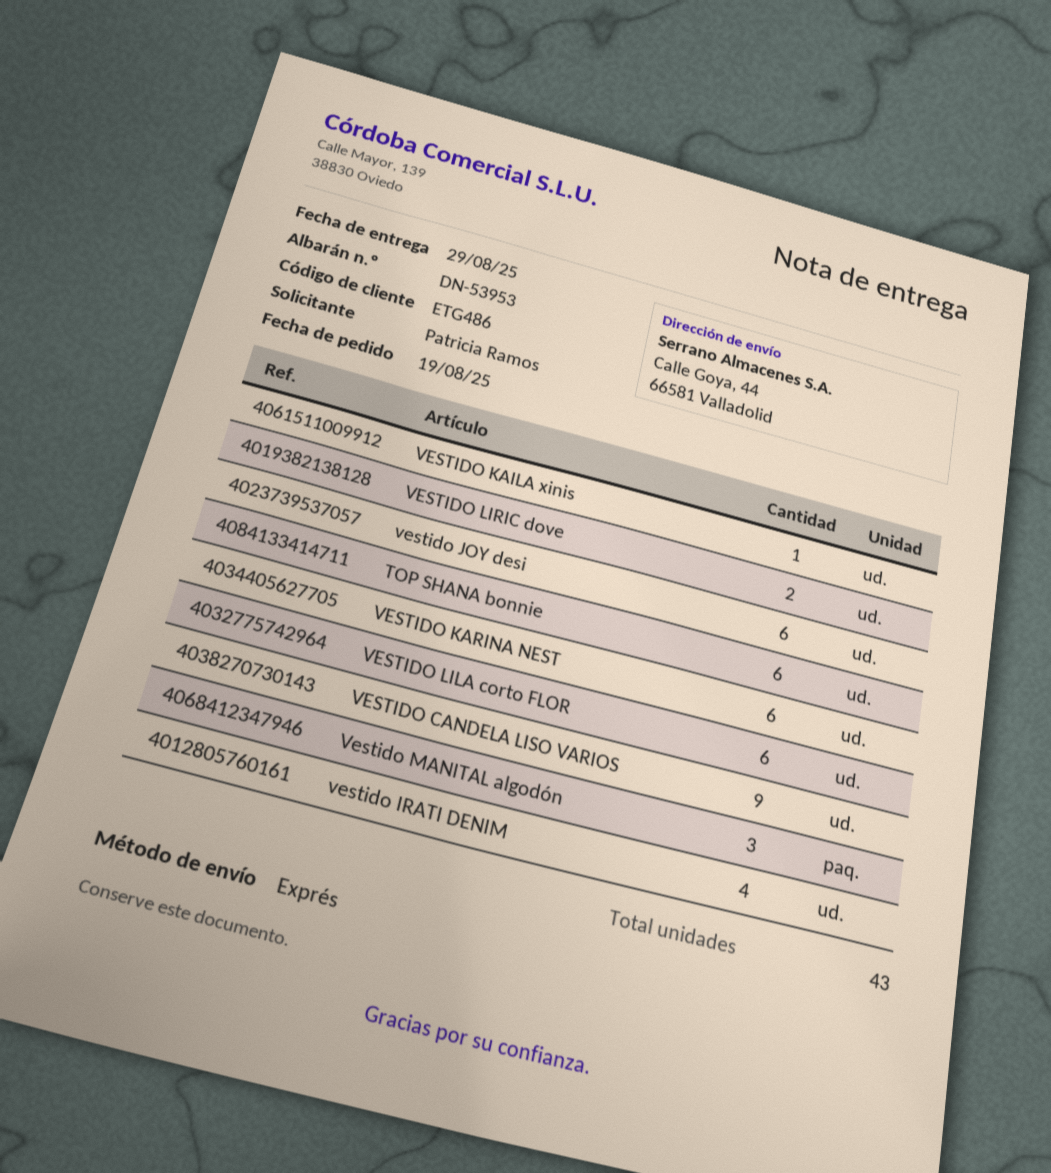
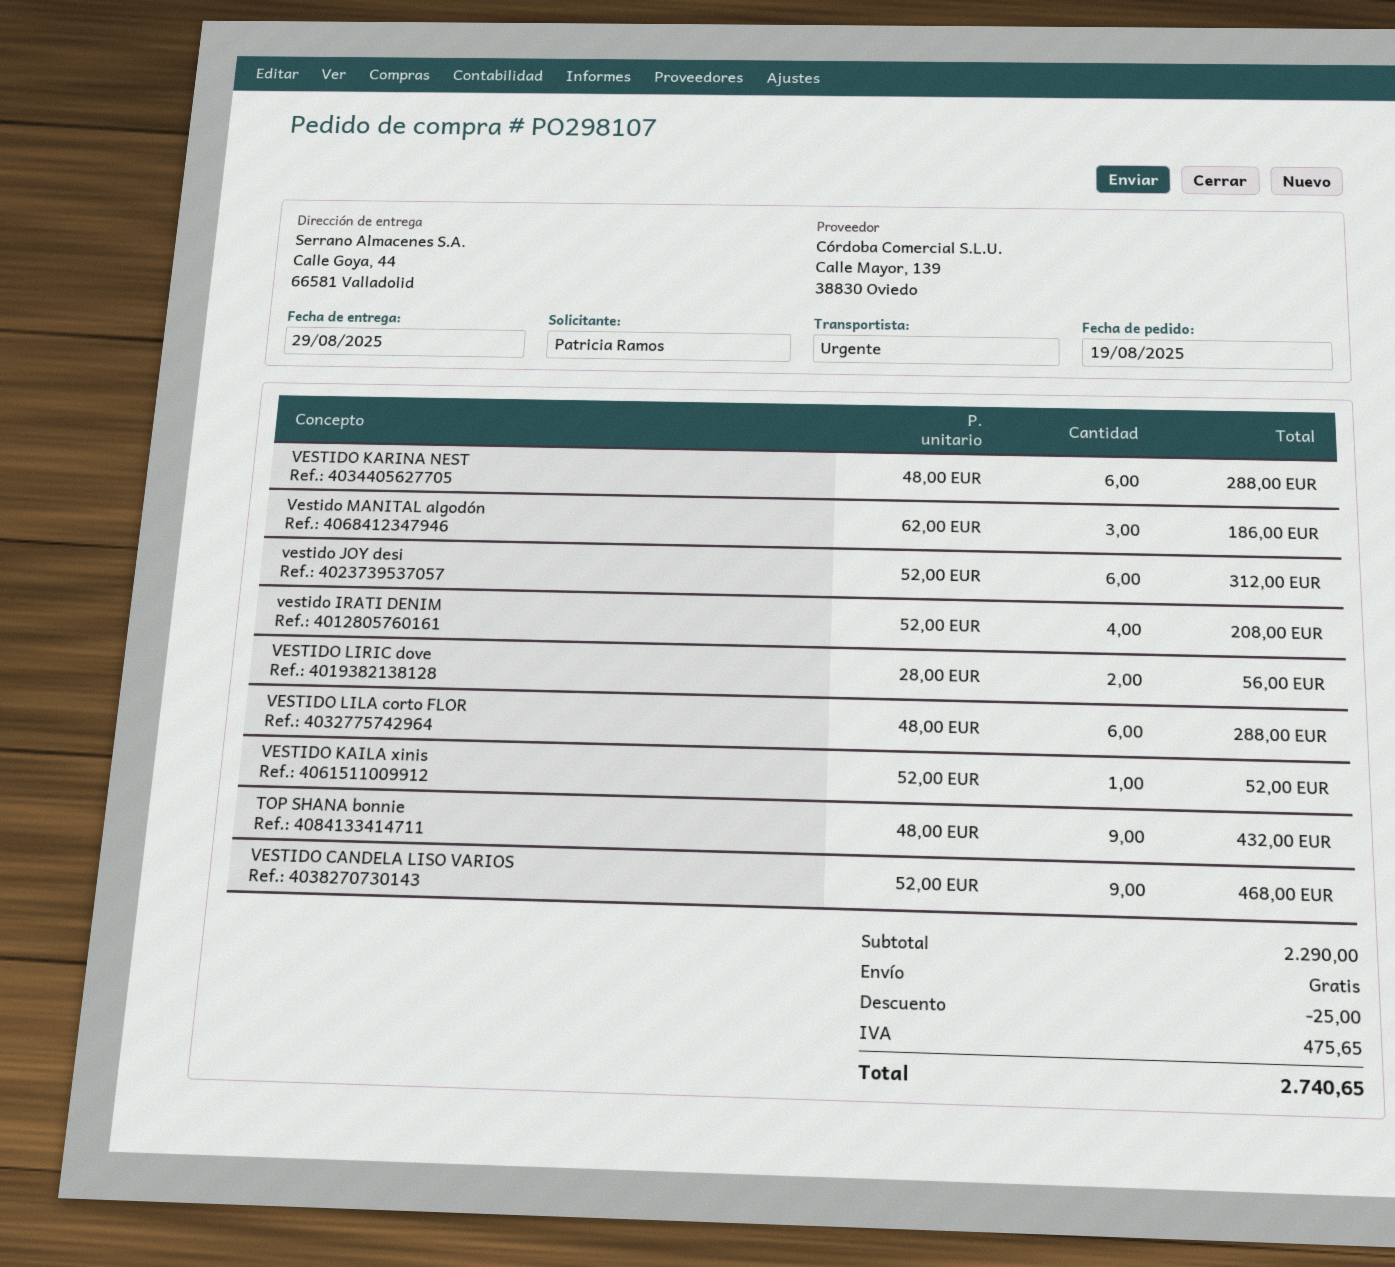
TOP SHANA bonnie: 6 -> 9

